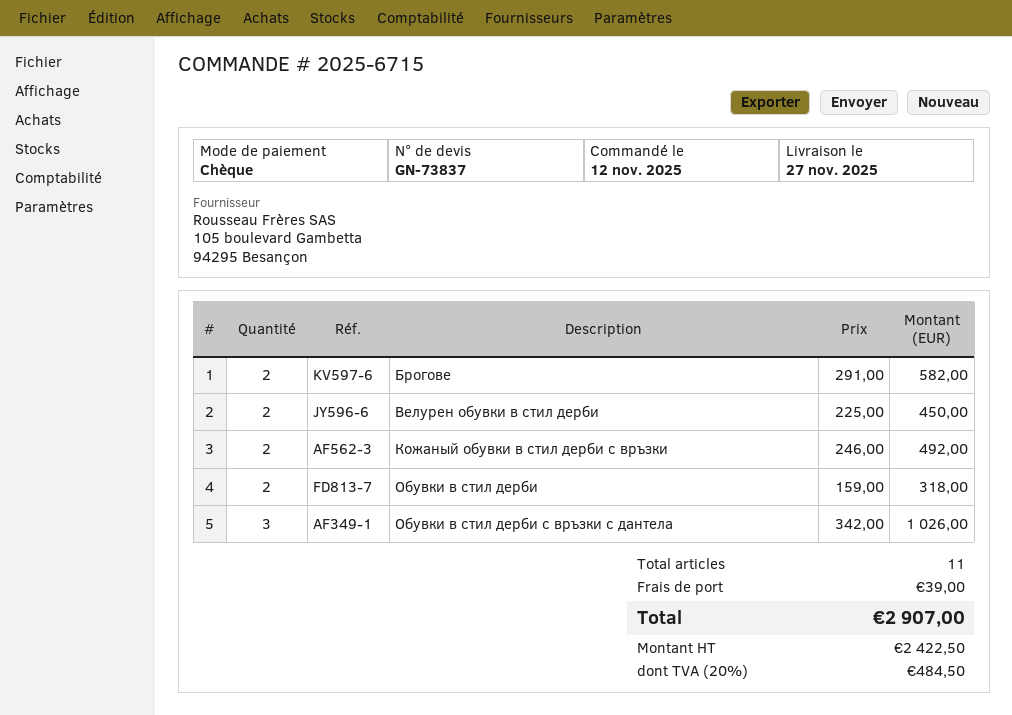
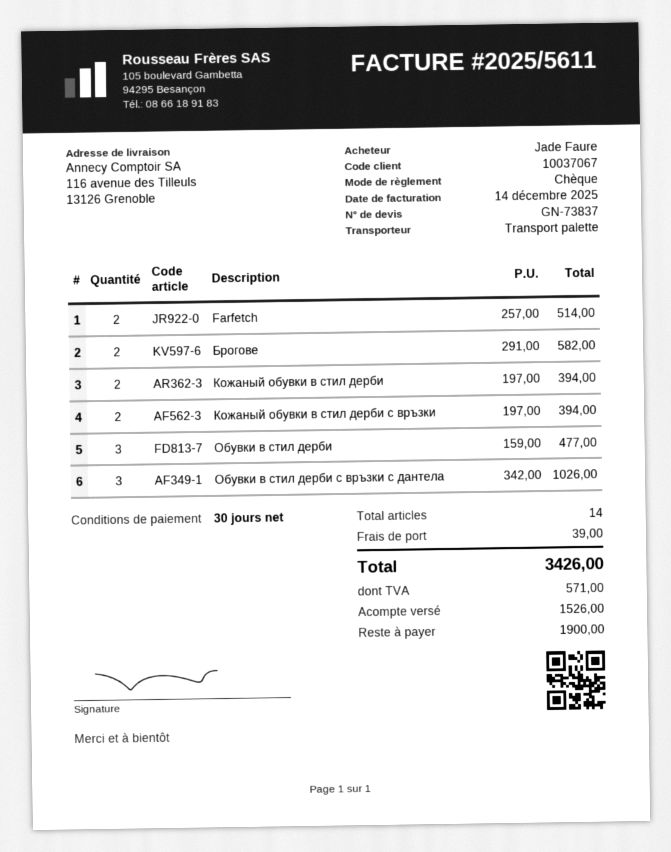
Велурен обувки в стил дерби: 2 x 225.00 = 450.00 -> none
Кожаный обувки в стил дерби с връзки: 2 x 246.00 = 492.00 -> 2 x 197.00 = 394.00
Обувки в стил дерби: 2 x 159.00 = 318.00 -> 3 x 159.00 = 477.00
Farfetch: none -> 2 x 257.00 = 514.00
Кожаный обувки в стил дерби: none -> 2 x 197.00 = 394.00
total quantity: 11 -> 14
tax: 484.50 -> 571.00
total: 2907.00 -> 3426.00

